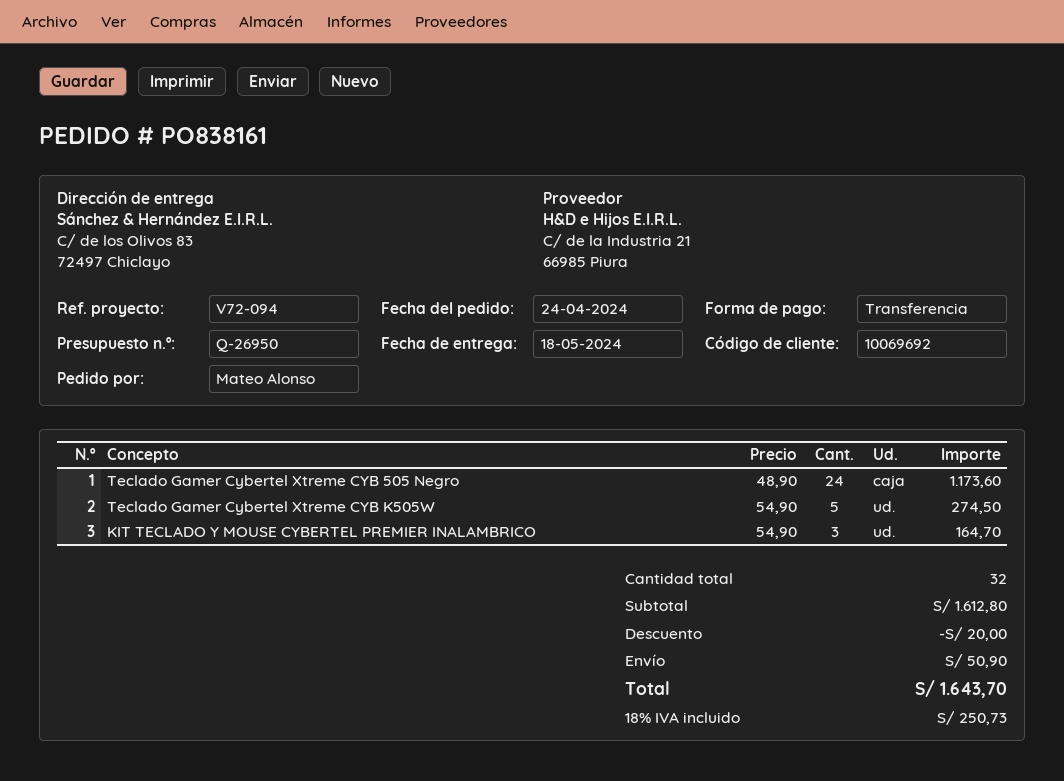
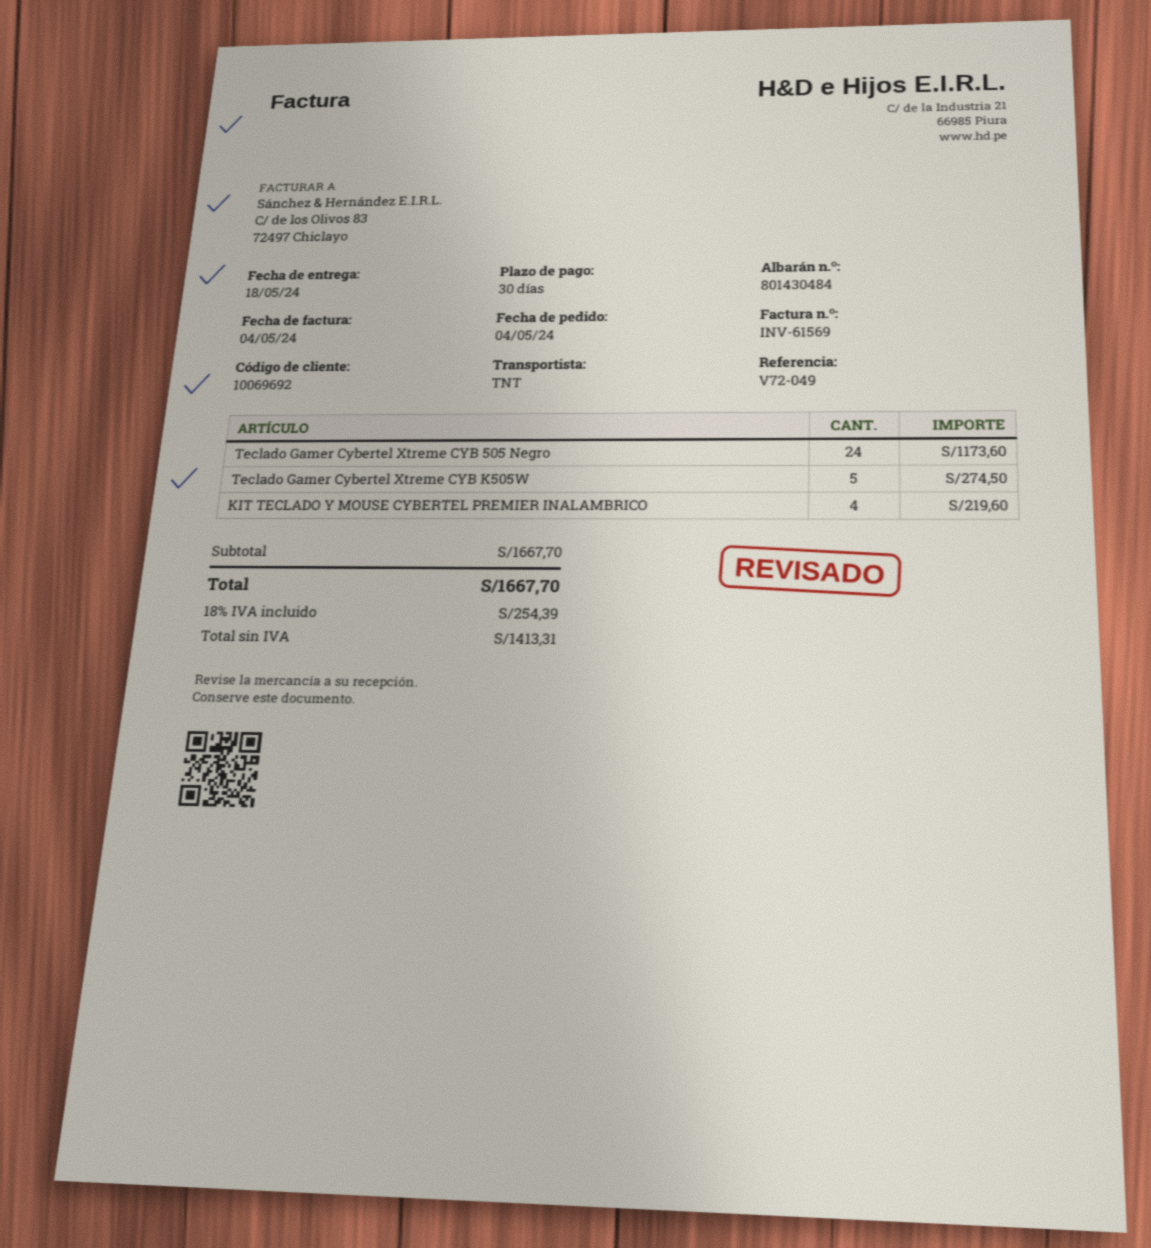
order date: 2024-04-24 -> 2024-05-04
reference: V72-094 -> V72-049
KIT TECLADO Y MOUSE CYBERTEL PREMIER INALAMBRICO: 3 for 164.70 -> 4 for 219.60
subtotal: 1612.80 -> 1667.70
discount: 20.00 -> none
shipping: 50.90 -> none
tax: 18% = 250.73 -> 18% = 254.39
total: 1643.70 -> 1667.70

